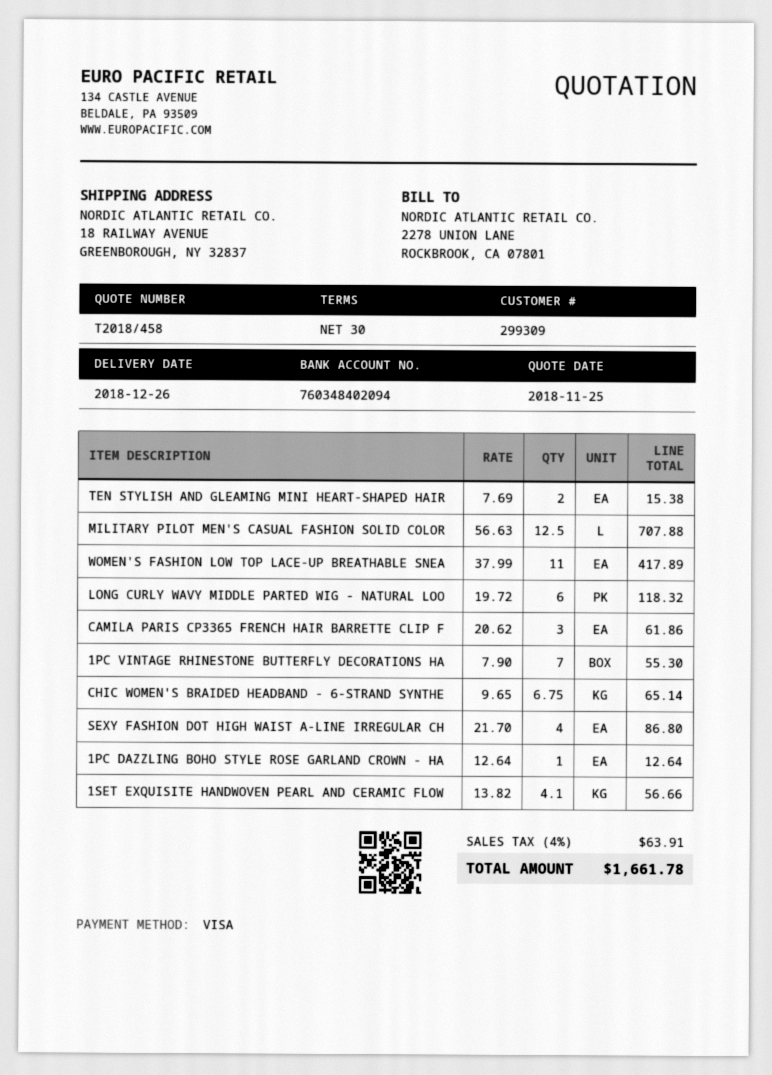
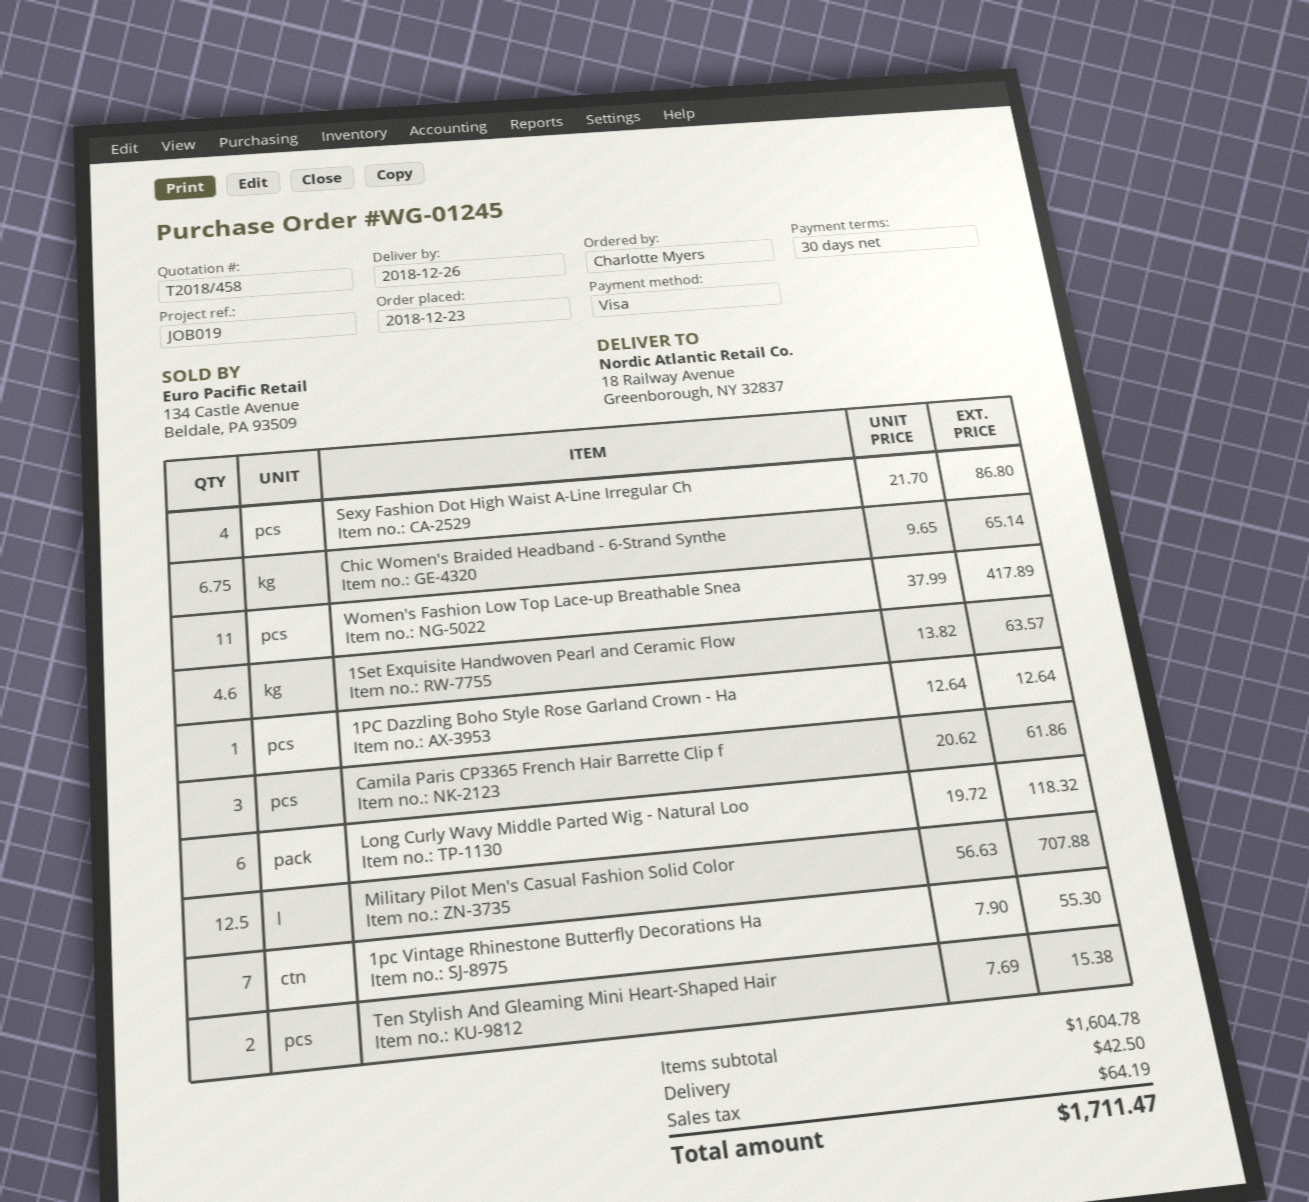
1SET EXQUISITE HANDWOVEN PEARL AND CERAMIC FLOW: 4.1 x 13.82 = 56.66 -> 4.6 x 13.82 = 63.57
shipping: none -> 42.50
tax: 63.91 -> 64.19
total: 1661.78 -> 1711.47

